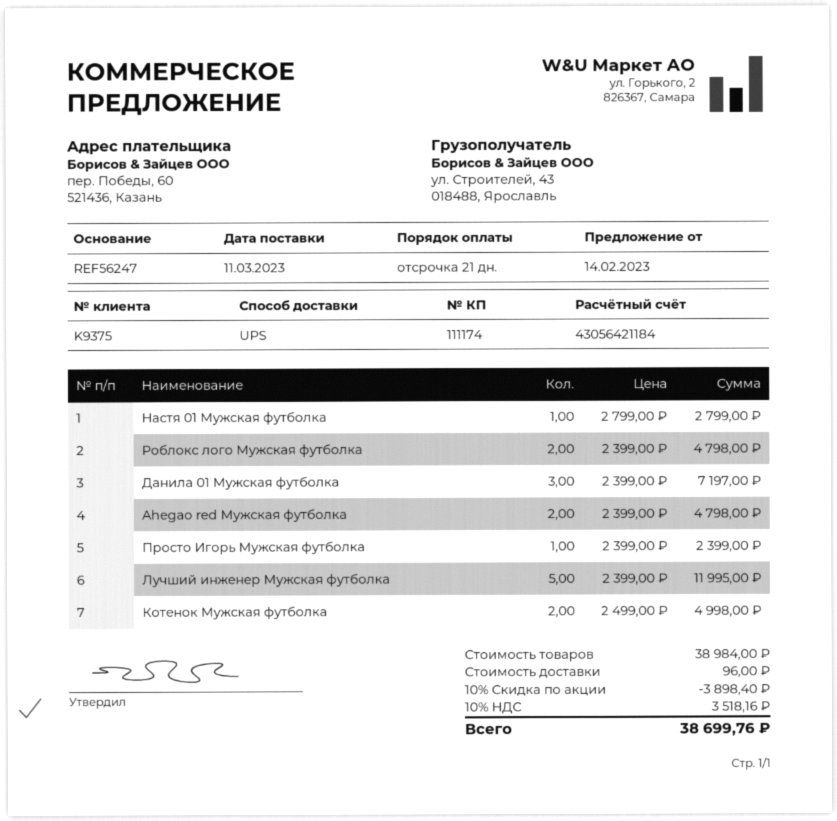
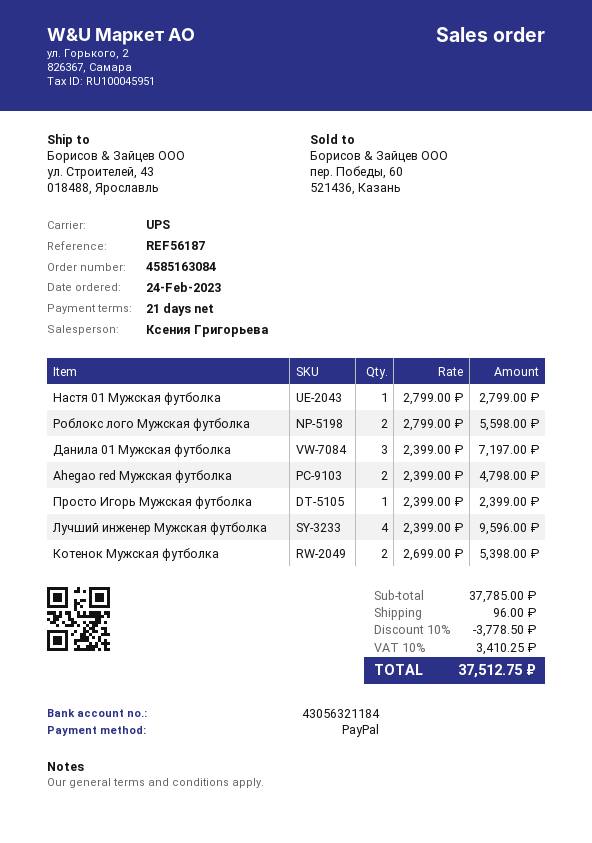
reference: REF56247 -> REF56187
bank account: 43056421184 -> 43056321184
Роблокс лого Мужская футболка: 2 x 2399.00 = 4798.00 -> 2 x 2799.00 = 5598.00
Лучший инженер Мужская футболка: 5 x 2399.00 = 11995.00 -> 4 x 2399.00 = 9596.00
Котенок Мужская футболка: 2 x 2499.00 = 4998.00 -> 2 x 2699.00 = 5398.00
subtotal: 38984.00 -> 37785.00
discount: 10% = 3898.40 -> 10% = 3778.50
tax: 10% = 3518.16 -> 10% = 3410.25
total: 38699.76 -> 37512.75

